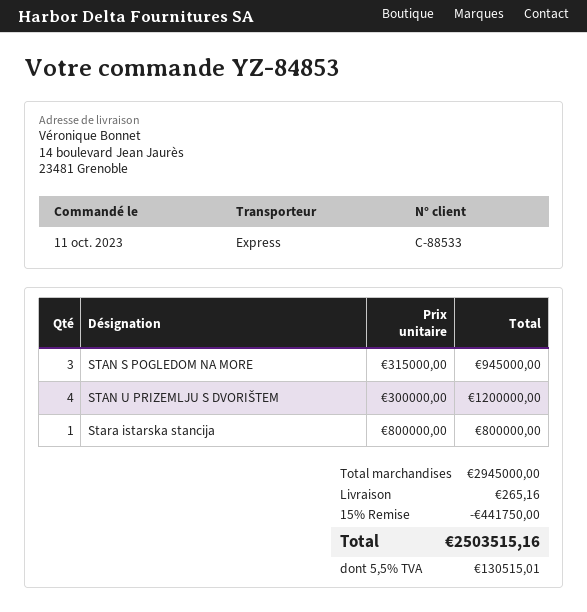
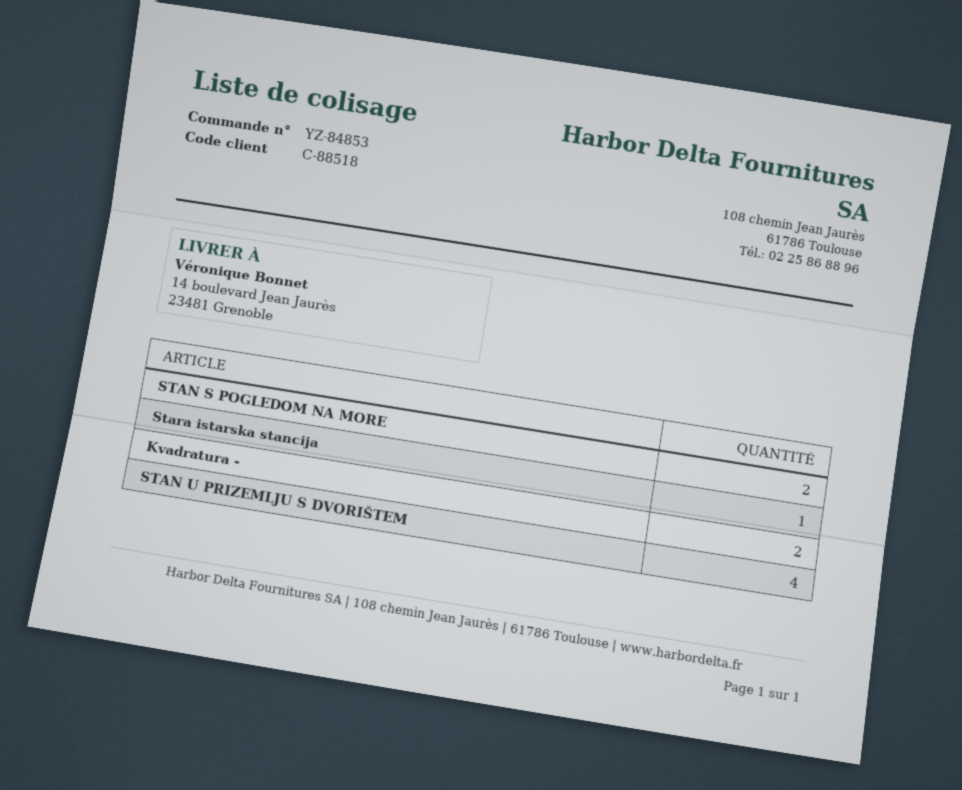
customer number: C-88533 -> C-88518
STAN S POGLEDOM NA MORE: 3 -> 2
Kvadratura -: none -> 2

